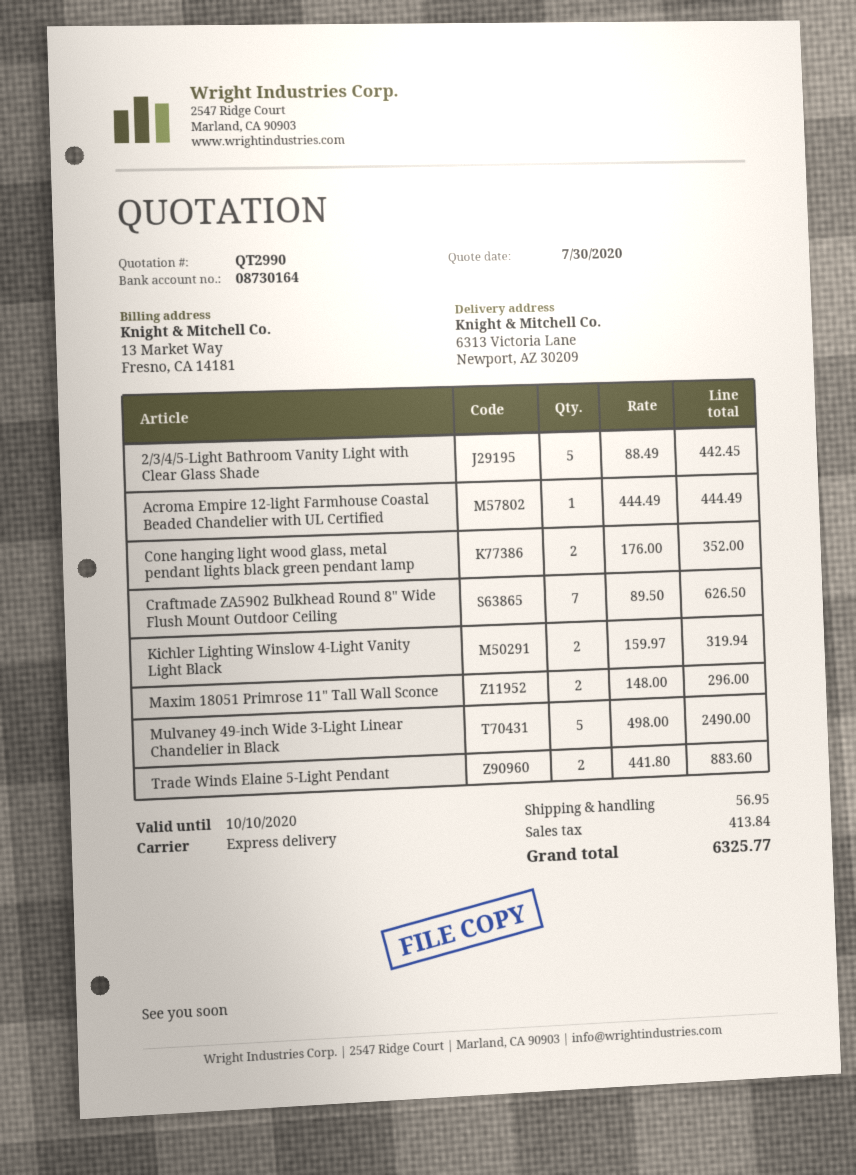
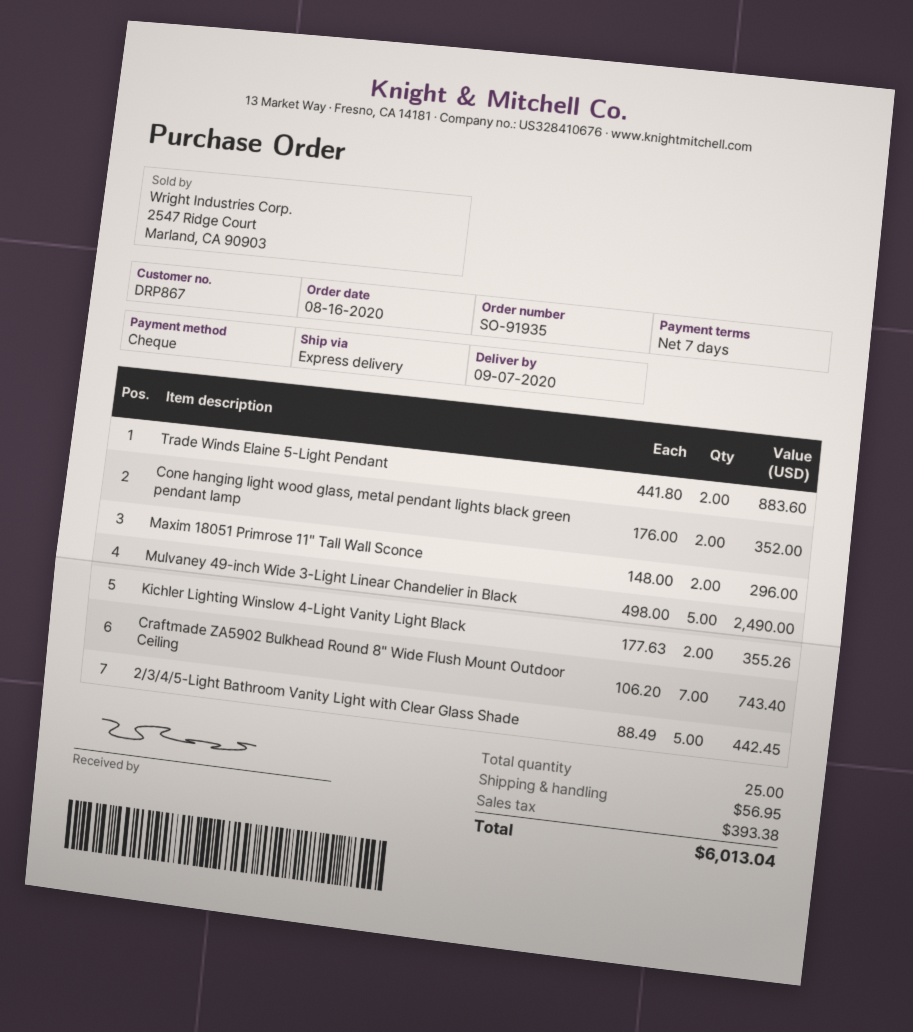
Acroma Empire 12-light Farmhouse Coastal Beaded Chandelier with UL Certified: 1 x 444.49 = 444.49 -> none
Craftmade ZA5902 Bulkhead Round 8" Wide Flush Mount Outdoor Ceiling: 7 x 89.50 = 626.50 -> 7 x 106.20 = 743.40
Kichler Lighting Winslow 4-Light Vanity Light Black: 2 x 159.97 = 319.94 -> 2 x 177.63 = 355.26
tax: 413.84 -> 393.38
total: 6325.77 -> 6013.04

